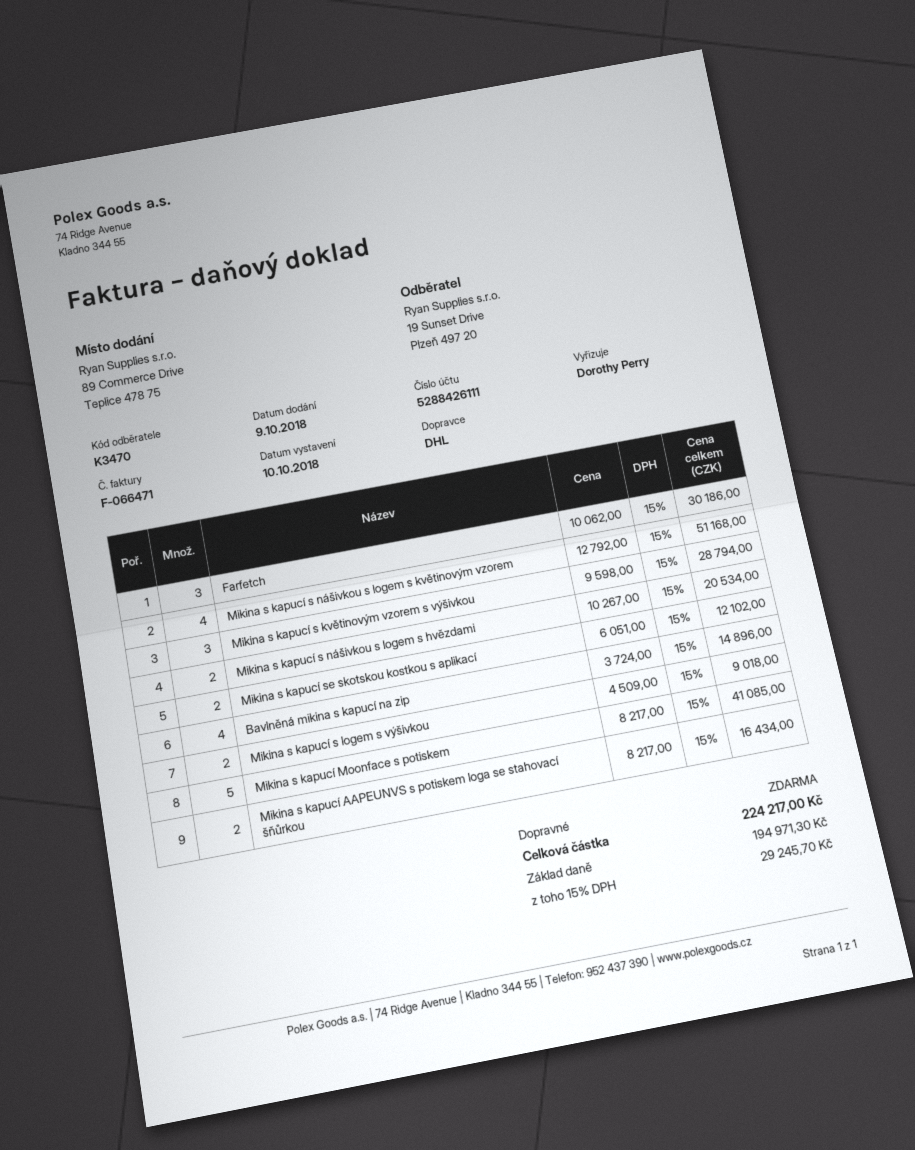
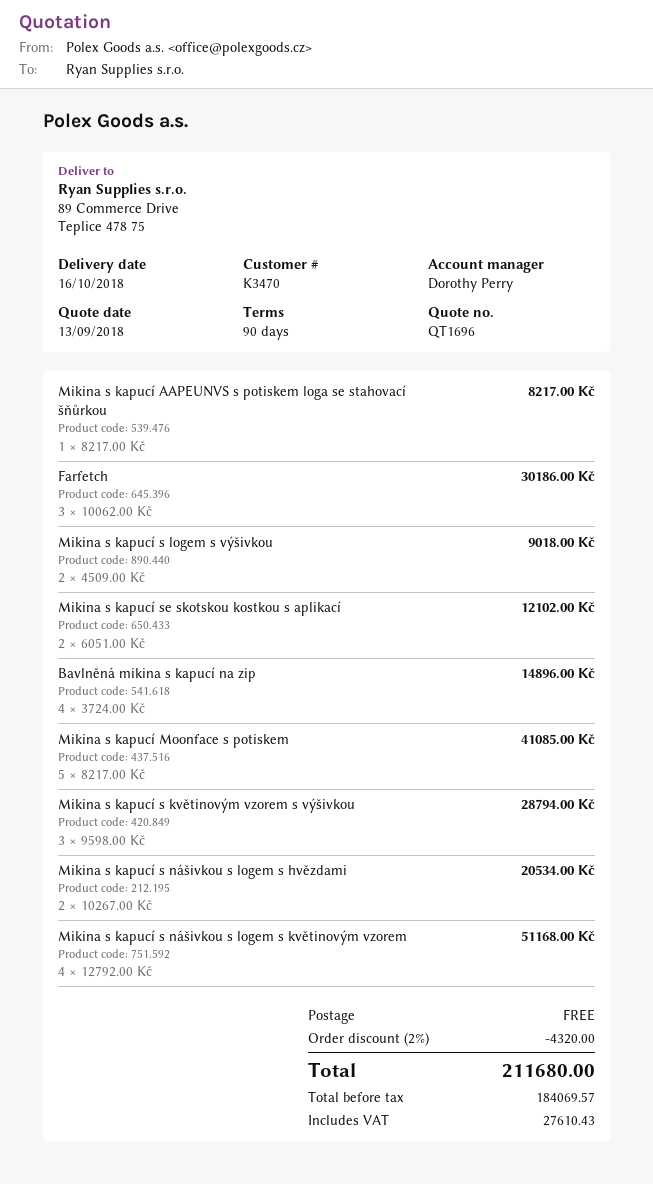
delivery date: 2018-10-09 -> 2018-10-16
Mikina s kapucí AAPEUNVS s potiskem loga se stahovací šňůrkou: 2 x 8217.00 = 16434.00 -> 1 x 8217.00 = 8217.00
discount: none -> 2% = 4320.00
net: 194971.30 -> 184069.57
tax: 29245.70 -> 27610.43
total: 224217.00 -> 211680.00

